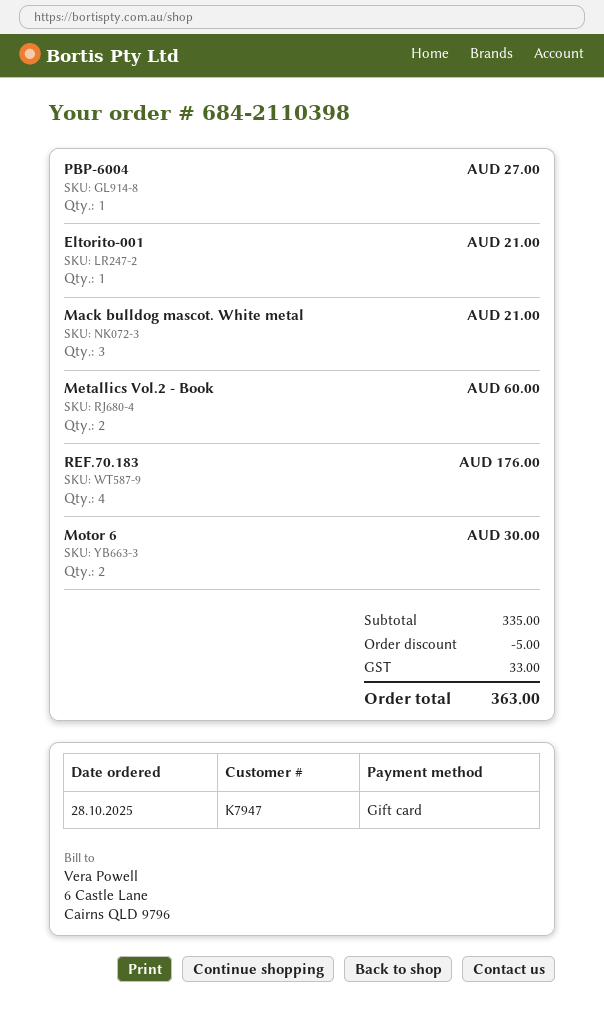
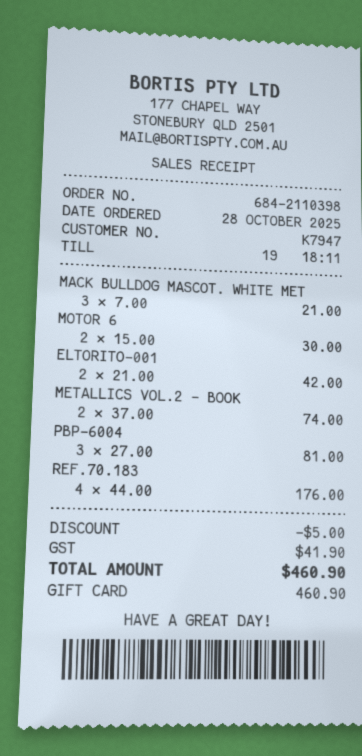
PBP-6004: 1 for 27.00 -> 3 for 81.00
Eltorito-001: 1 for 21.00 -> 2 for 42.00
Metallics Vol.2 - Book: 2 for 60.00 -> 2 for 74.00
tax: 33.00 -> 41.90
total: 363.00 -> 460.90

